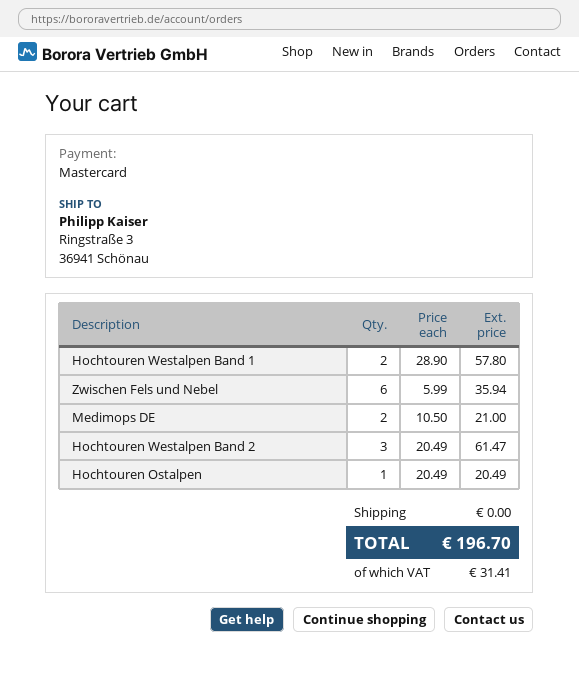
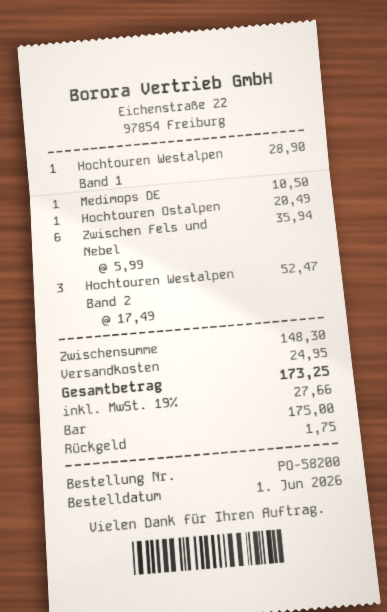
payment method: Mastercard -> cash
Hochtouren Westalpen Band 1: 2 x 28.90 = 57.80 -> 1 x 28.90 = 28.90
Medimops DE: 2 x 10.50 = 21.00 -> 1 x 10.50 = 10.50
Hochtouren Westalpen Band 2: 3 x 20.49 = 61.47 -> 3 x 17.49 = 52.47
shipping: 0.00 -> 24.95
tax: 31.41 -> 27.66
total: 196.70 -> 173.25

